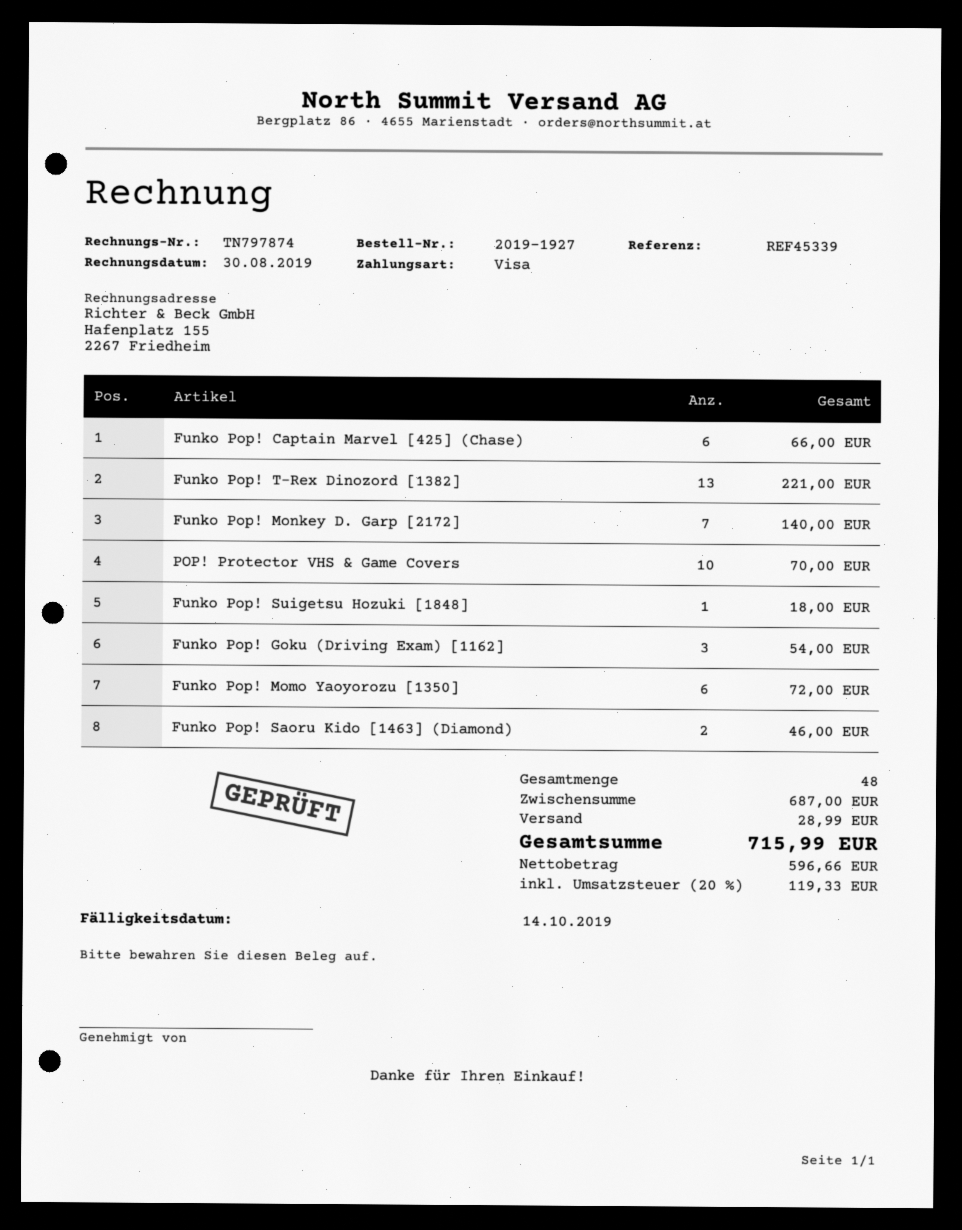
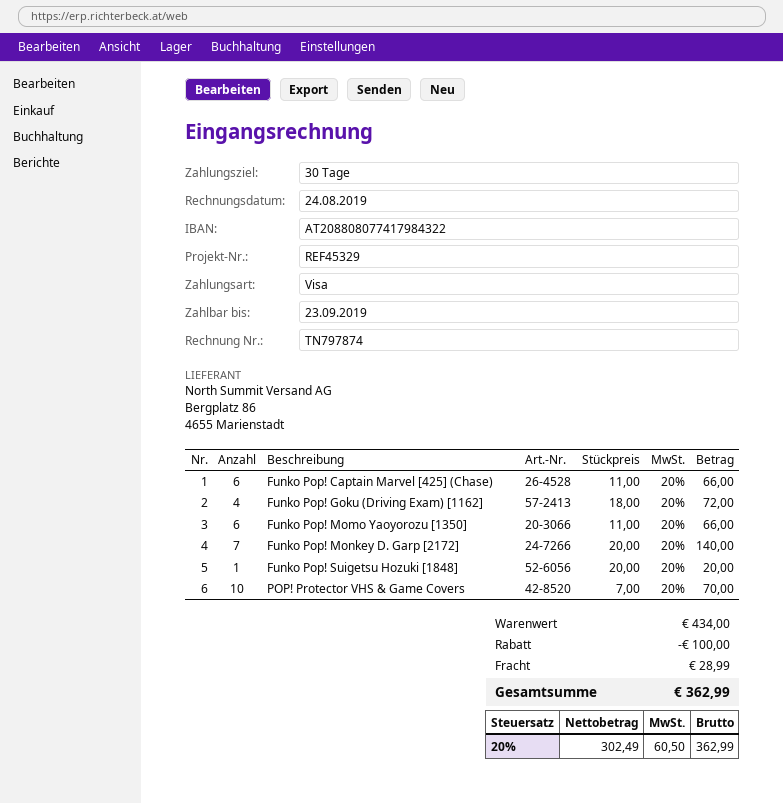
invoice date: 2019-08-30 -> 2019-08-24
due date: 2019-10-14 -> 2019-09-23
reference: REF45339 -> REF45329
Funko Pop! T-Rex Dinozord [1382]: 13 for 221.00 -> none
Funko Pop! Suigetsu Hozuki [1848]: 1 for 18.00 -> 1 for 20.00
Funko Pop! Goku (Driving Exam) [1162]: 3 for 54.00 -> 4 for 72.00
Funko Pop! Momo Yaoyorozu [1350]: 6 for 72.00 -> 6 for 66.00
Funko Pop! Saoru Kido [1463] (Diamond): 2 for 46.00 -> none
subtotal: 687.00 -> 434.00
discount: none -> 100.00
net: 596.66 -> 302.49
tax: 20% = 119.33 -> 20% = 60.50
total: 715.99 -> 362.99

